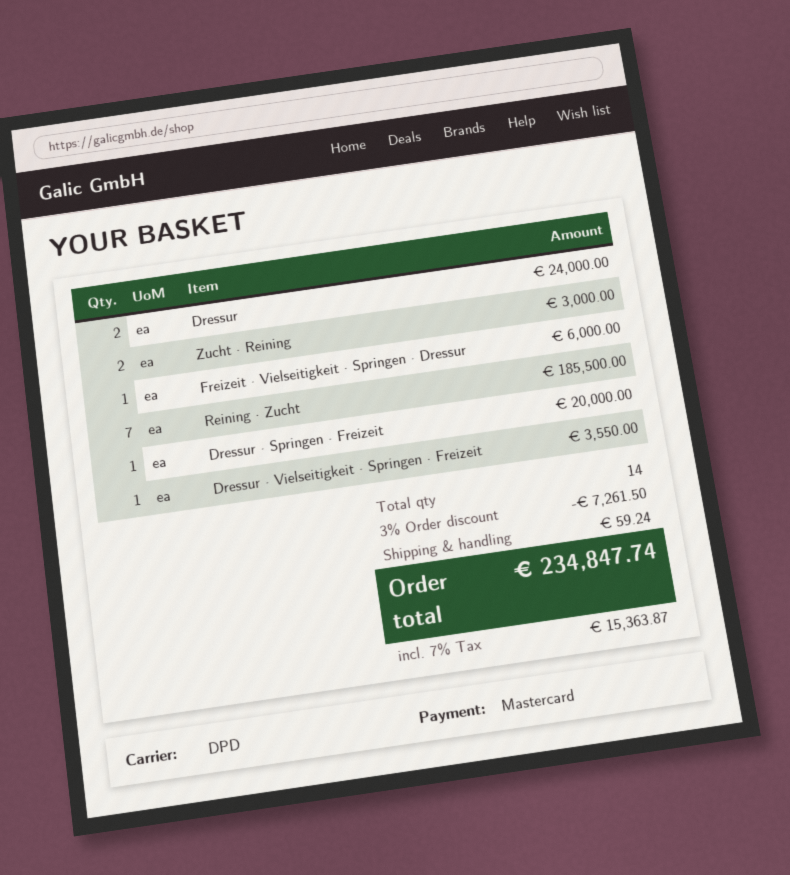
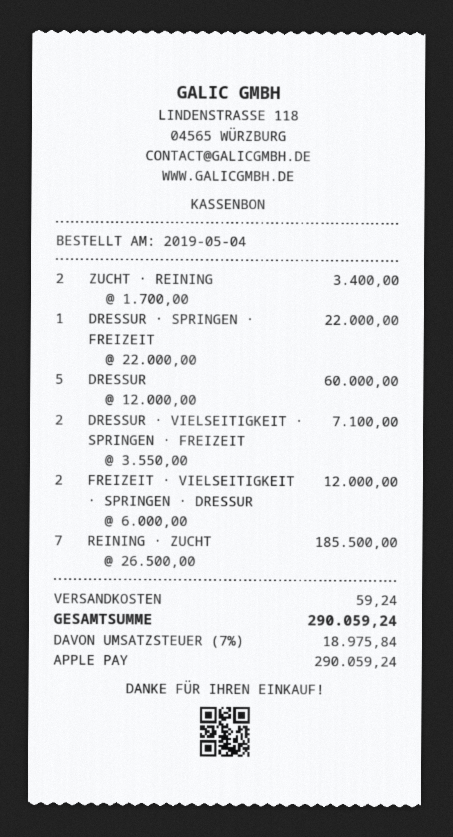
payment method: Mastercard -> Apple Pay
Dressur: 2 for 24000.00 -> 5 for 60000.00
Zucht · Reining: 2 for 3000.00 -> 2 for 3400.00
Freizeit · Vielseitigkeit · Springen · Dressur: 1 for 6000.00 -> 2 for 12000.00
Dressur · Springen · Freizeit: 1 for 20000.00 -> 1 for 22000.00
Dressur · Vielseitigkeit · Springen · Freizeit: 1 for 3550.00 -> 2 for 7100.00
discount: 3% = 7261.50 -> none
tax: 7% = 15363.87 -> 7% = 18975.84
total: 234847.74 -> 290059.24

